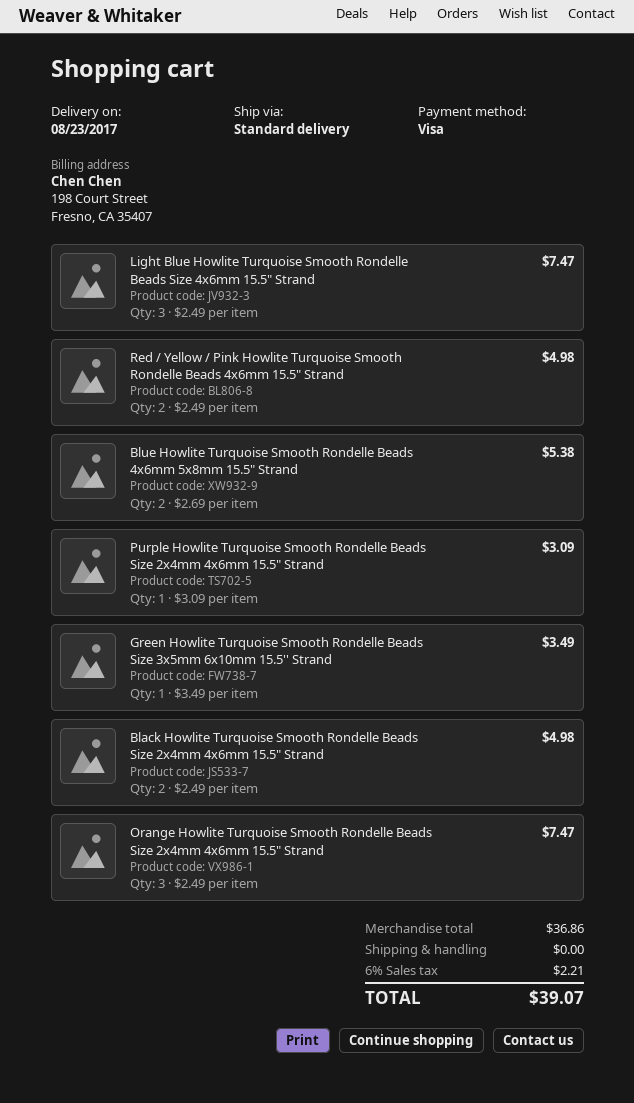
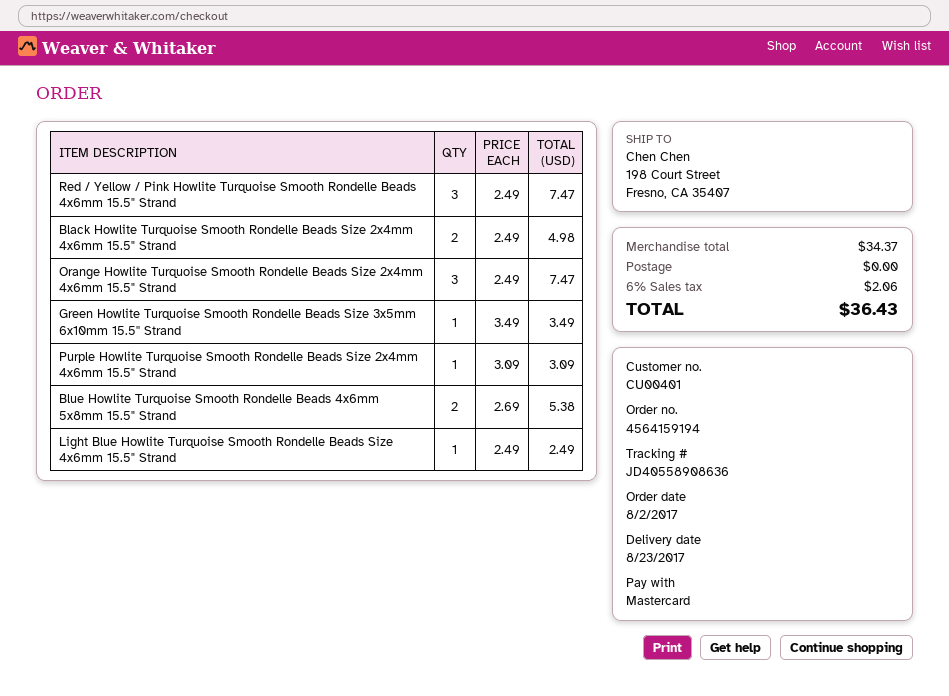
payment method: Visa -> Mastercard
Light Blue Howlite Turquoise Smooth Rondelle Beads Size 4x6mm 15.5" Strand: 3 x 2.49 = 7.47 -> 1 x 2.49 = 2.49
Red / Yellow / Pink Howlite Turquoise Smooth Rondelle Beads 4x6mm 15.5" Strand: 2 x 2.49 = 4.98 -> 3 x 2.49 = 7.47
subtotal: 36.86 -> 34.37
tax: 6% = 2.21 -> 6% = 2.06
total: 39.07 -> 36.43

